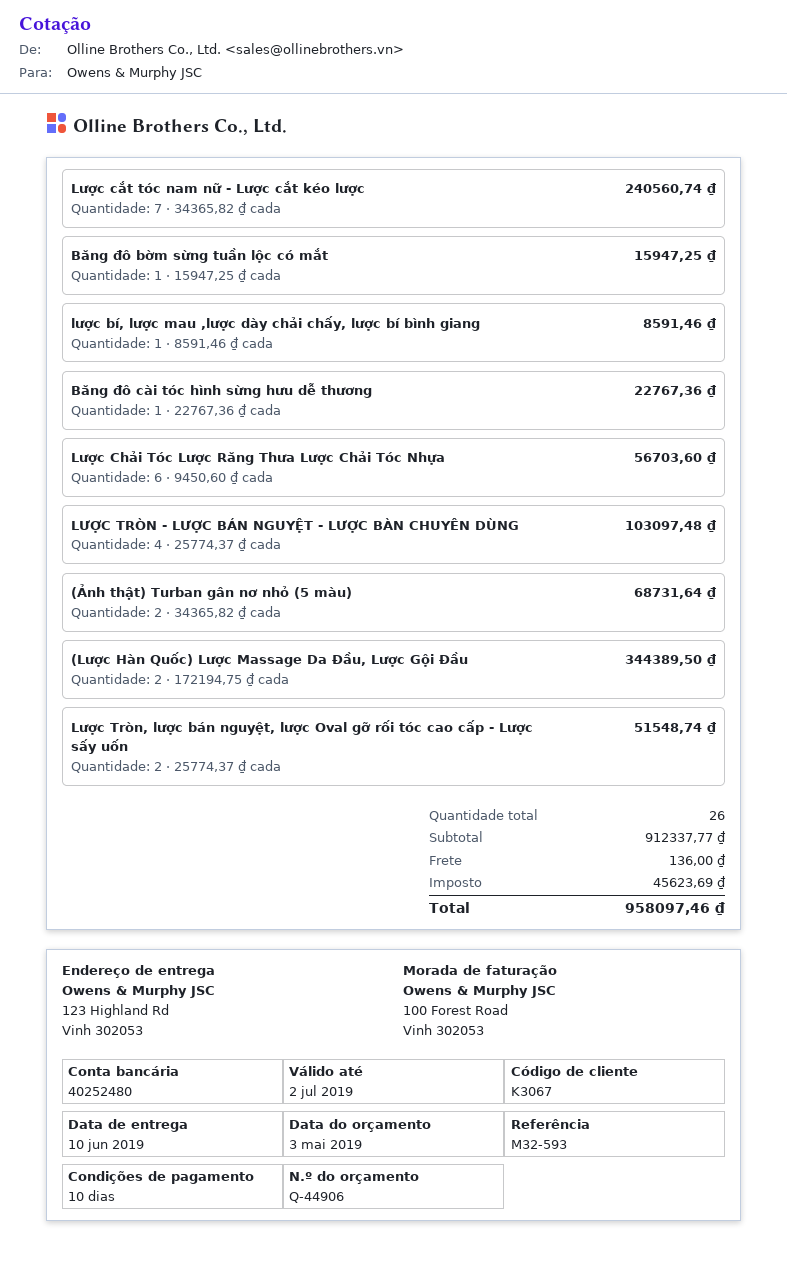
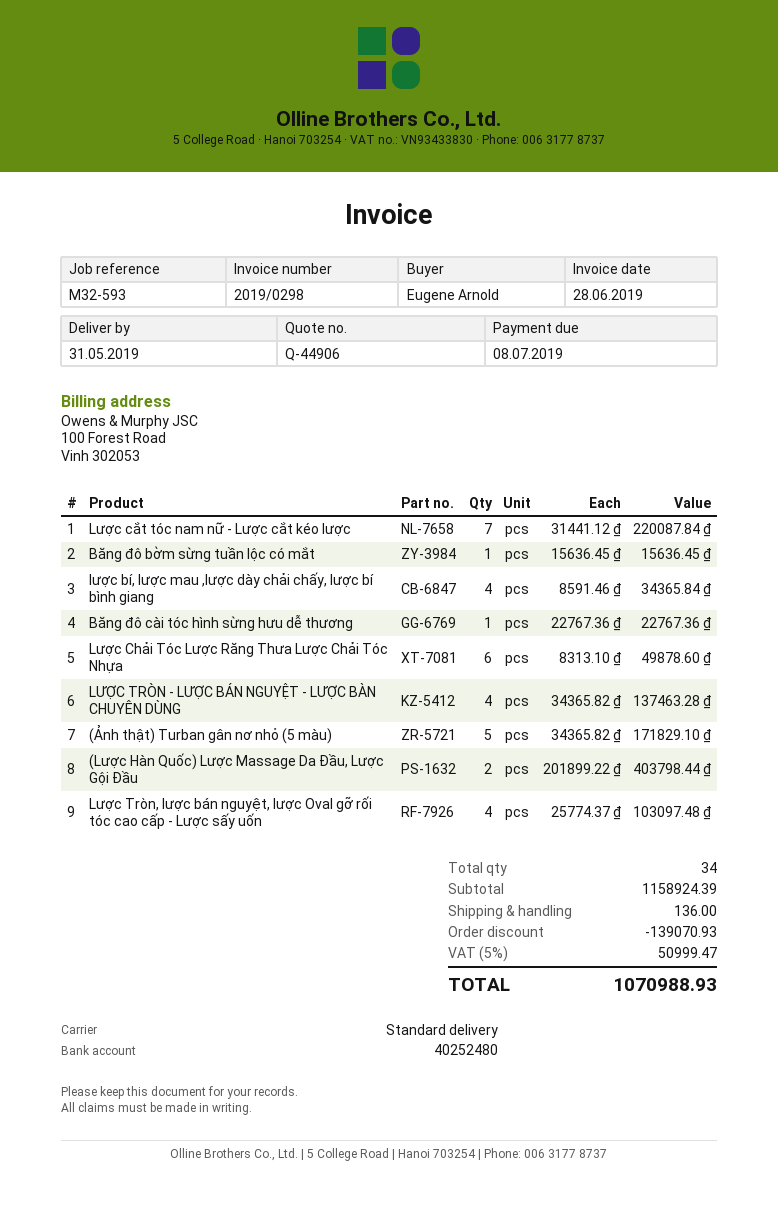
delivery date: 2019-06-10 -> 2019-05-31
Lược cắt tóc nam nữ - Lược cắt kéo lược: 7 x 34365.82 = 240560.74 -> 7 x 31441.12 = 220087.84
Băng đô bờm sừng tuần lộc có mắt: 1 x 15947.25 = 15947.25 -> 1 x 15636.45 = 15636.45
lược bí, lược mau ,lược dày chải chấy, lược bí bình giang: 1 x 8591.46 = 8591.46 -> 4 x 8591.46 = 34365.84
Lược Chải Tóc Lược Răng Thưa Lược Chải Tóc Nhựa: 6 x 9450.60 = 56703.60 -> 6 x 8313.10 = 49878.60
LƯỢC TRÒN - LƯỢC BÁN NGUYỆT - LƯỢC BÀN CHUYÊN DÙNG: 4 x 25774.37 = 103097.48 -> 4 x 34365.82 = 137463.28
(Ảnh thật) Turban gân nơ nhỏ (5 màu): 2 x 34365.82 = 68731.64 -> 5 x 34365.82 = 171829.10
(Lược Hàn Quốc) Lược Massage Da Đầu, Lược Gội Đầu: 2 x 172194.75 = 344389.50 -> 2 x 201899.22 = 403798.44
Lược Tròn, lược bán nguyệt, lược Oval gỡ rối tóc cao cấp - Lược sấy uốn: 2 x 25774.37 = 51548.74 -> 4 x 25774.37 = 103097.48
total quantity: 26 -> 34
subtotal: 912337.77 -> 1158924.39
discount: none -> 139070.93
tax: 45623.69 -> 50999.47
total: 958097.46 -> 1070988.93

